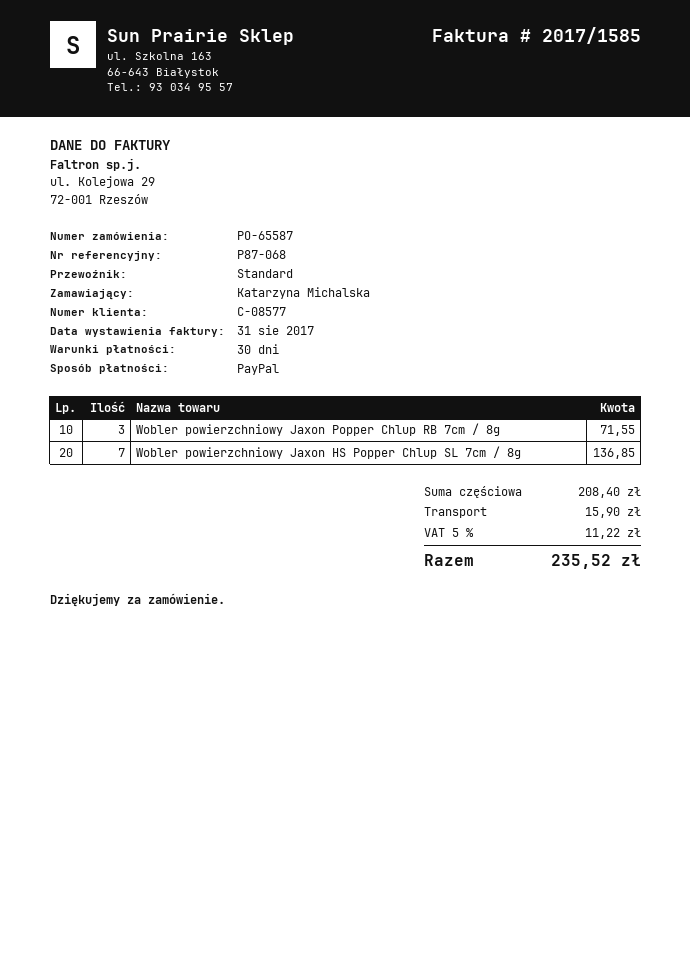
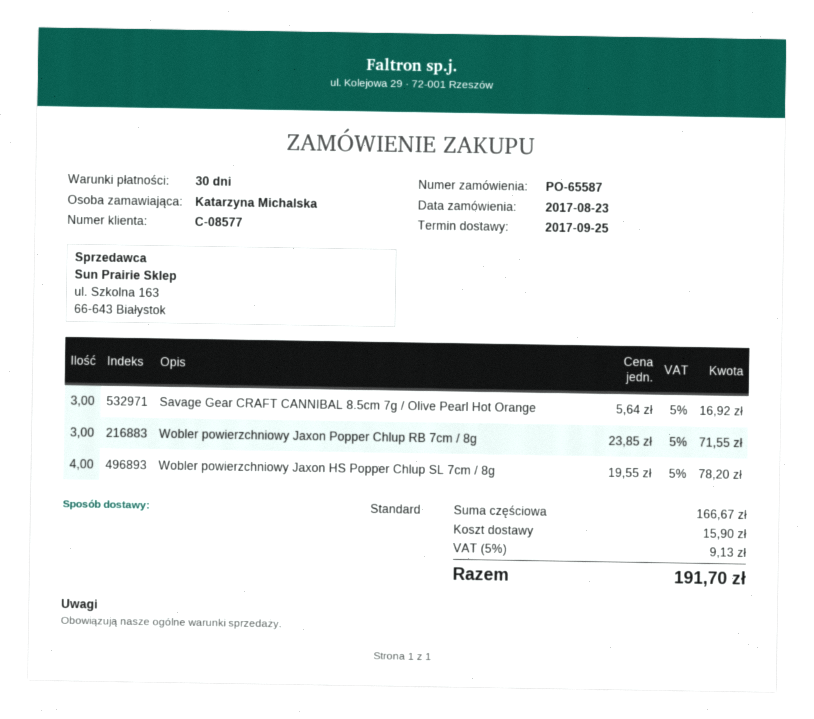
Wobler powierzchniowy Jaxon HS Popper Chlup SL 7cm / 8g: 7 for 136.85 -> 4 for 78.20
Savage Gear CRAFT CANNIBAL 8.5cm 7g / Olive Pearl Hot Orange: none -> 3 for 16.92
subtotal: 208.40 -> 166.67
tax: 5% = 11.22 -> 5% = 9.13
total: 235.52 -> 191.70

